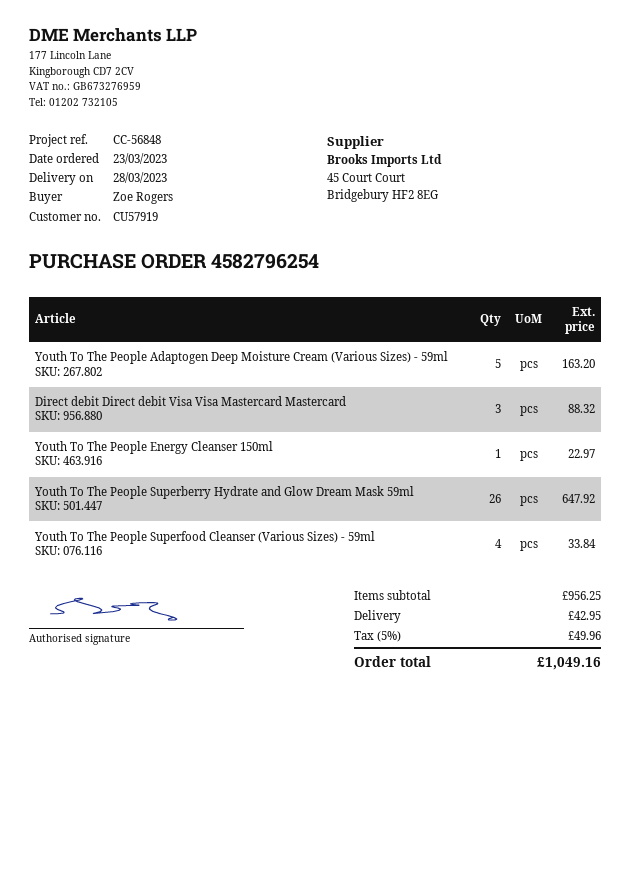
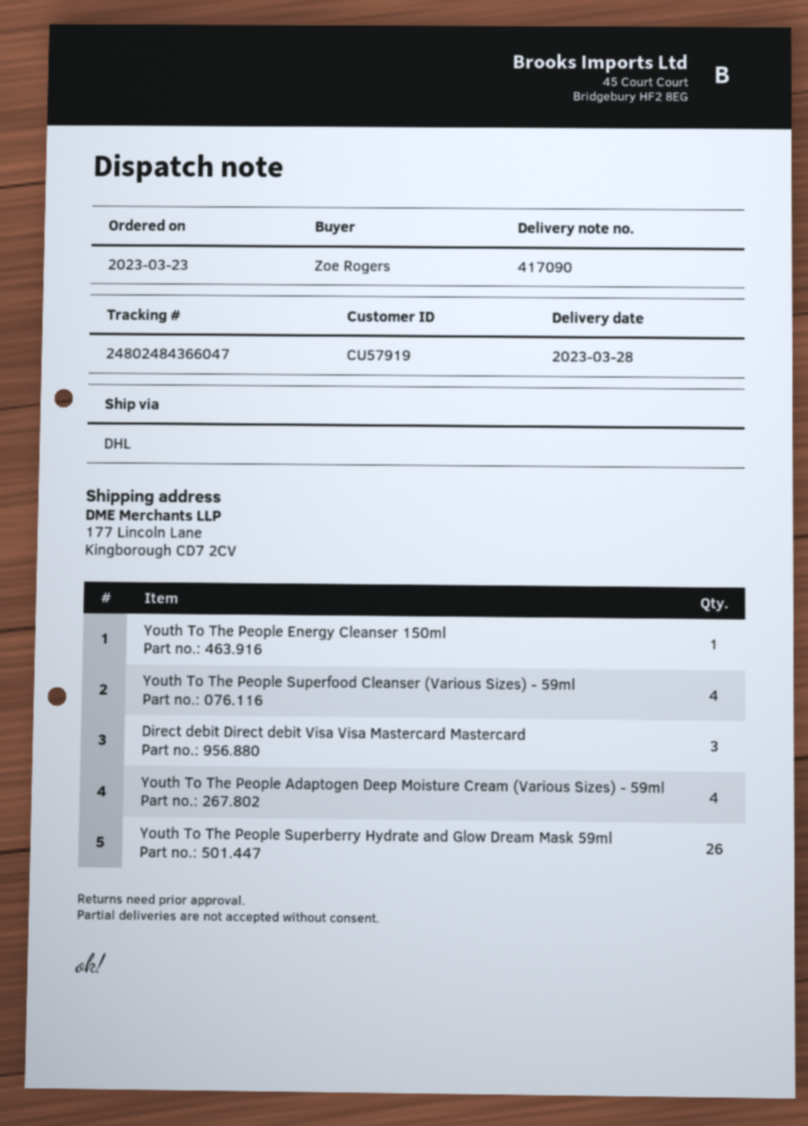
Youth To The People Adaptogen Deep Moisture Cream (Various Sizes) - 59ml: 5 -> 4

